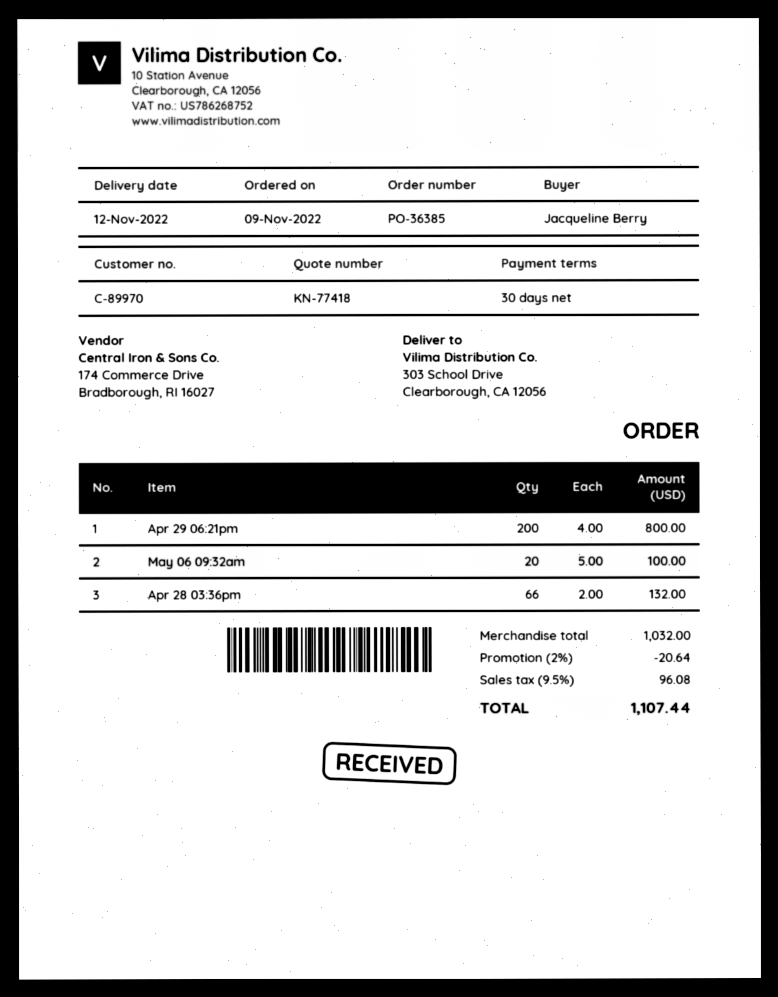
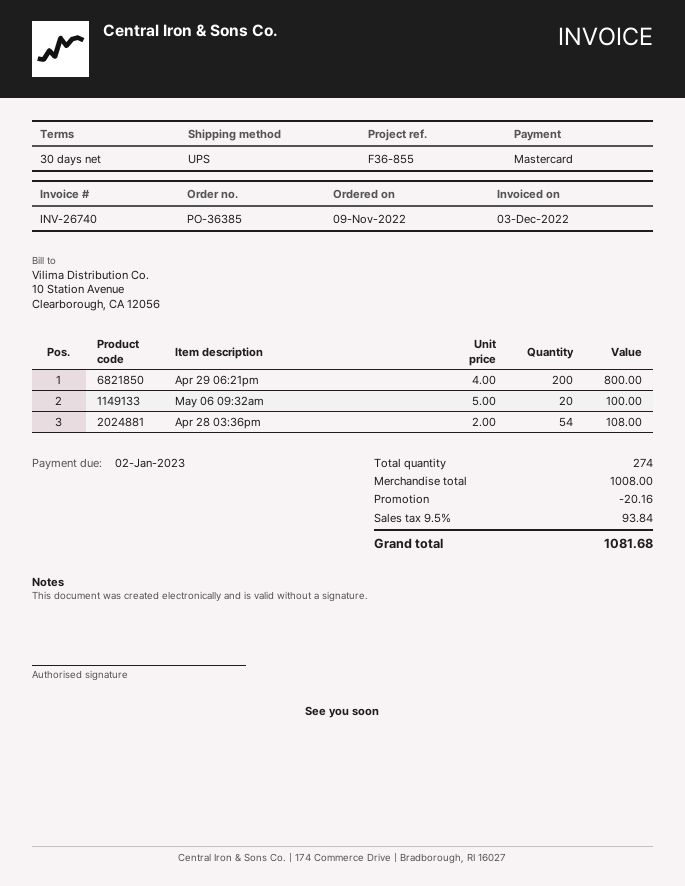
Apr 28 03:36pm: 66 x 2.00 = 132.00 -> 54 x 2.00 = 108.00
subtotal: 1032.00 -> 1008.00
discount: 20.64 -> 20.16
tax: 9.5% = 96.08 -> 9.5% = 93.84
total: 1107.44 -> 1081.68

